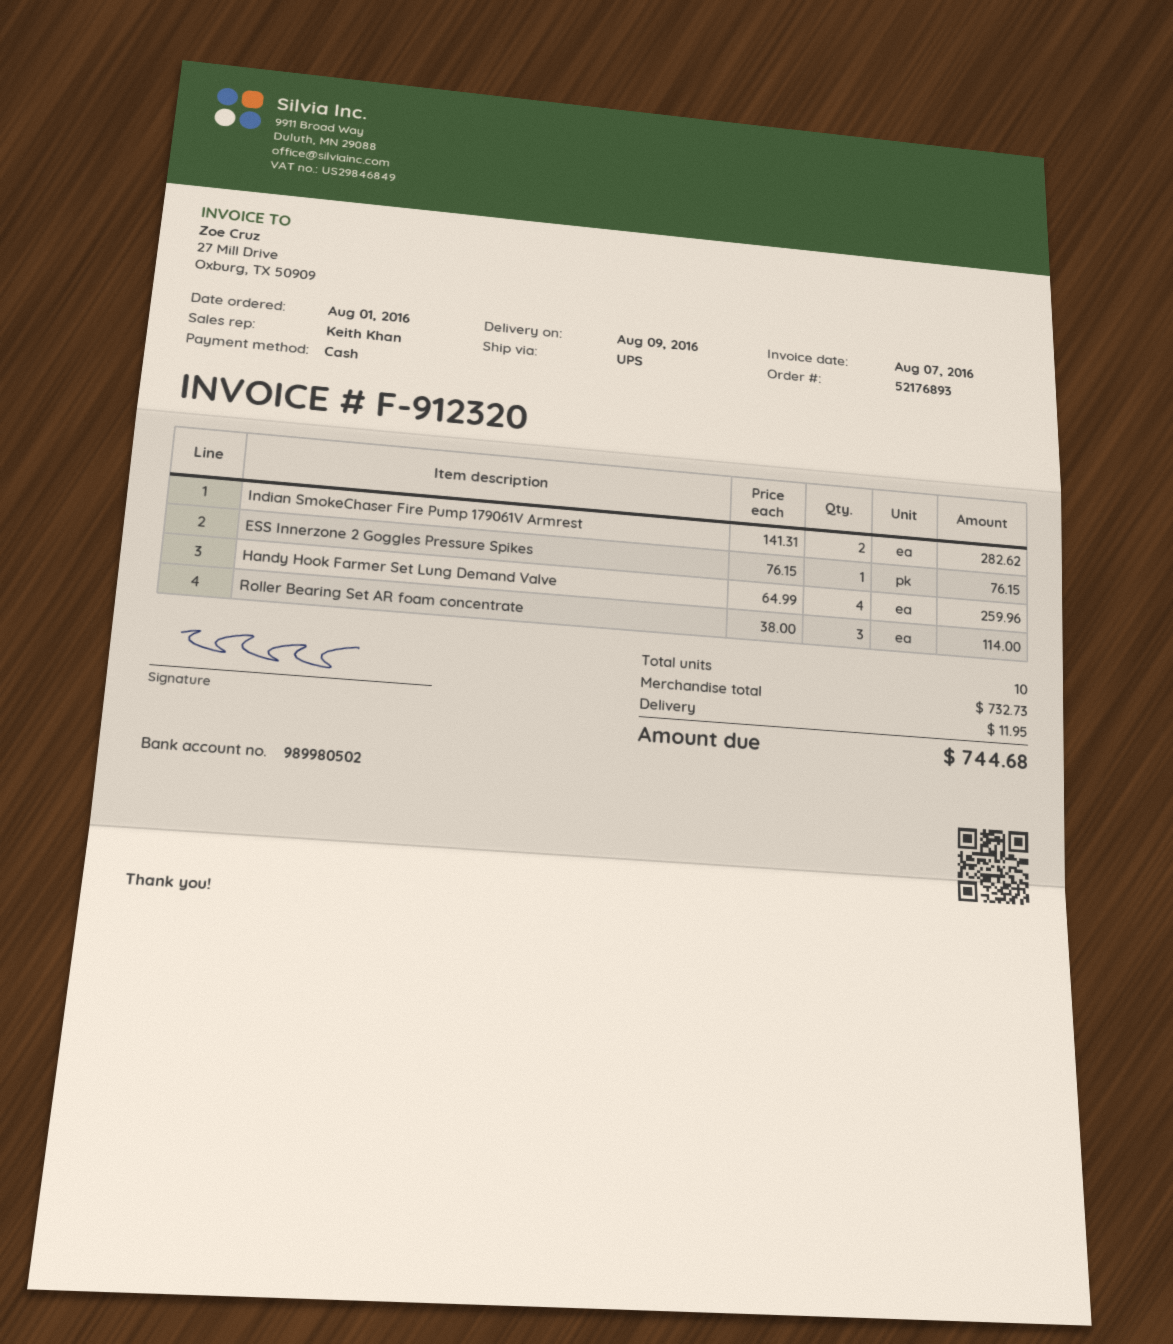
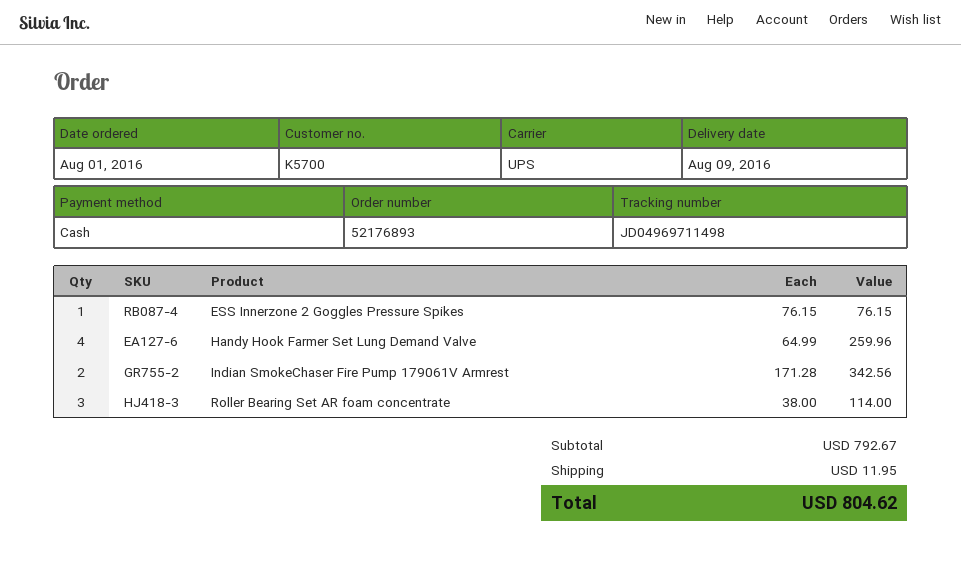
Indian SmokeChaser Fire Pump 179061V Armrest: 2 x 141.31 = 282.62 -> 2 x 171.28 = 342.56
subtotal: 732.73 -> 792.67
total: 744.68 -> 804.62

